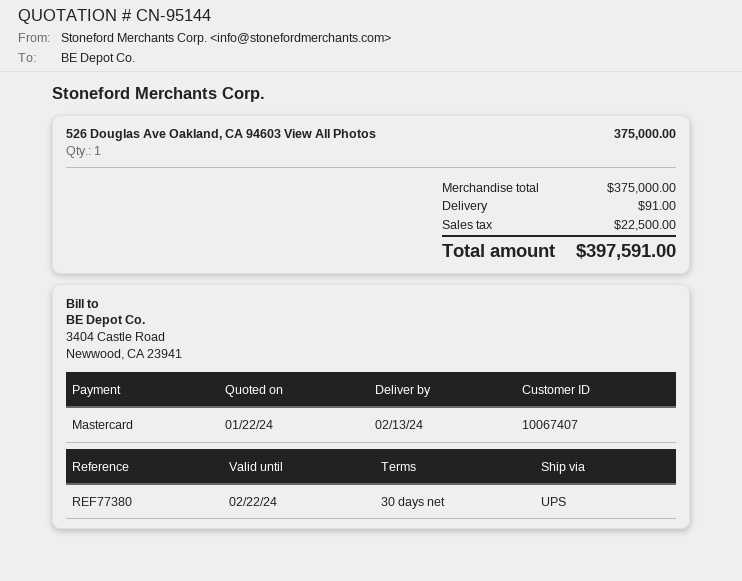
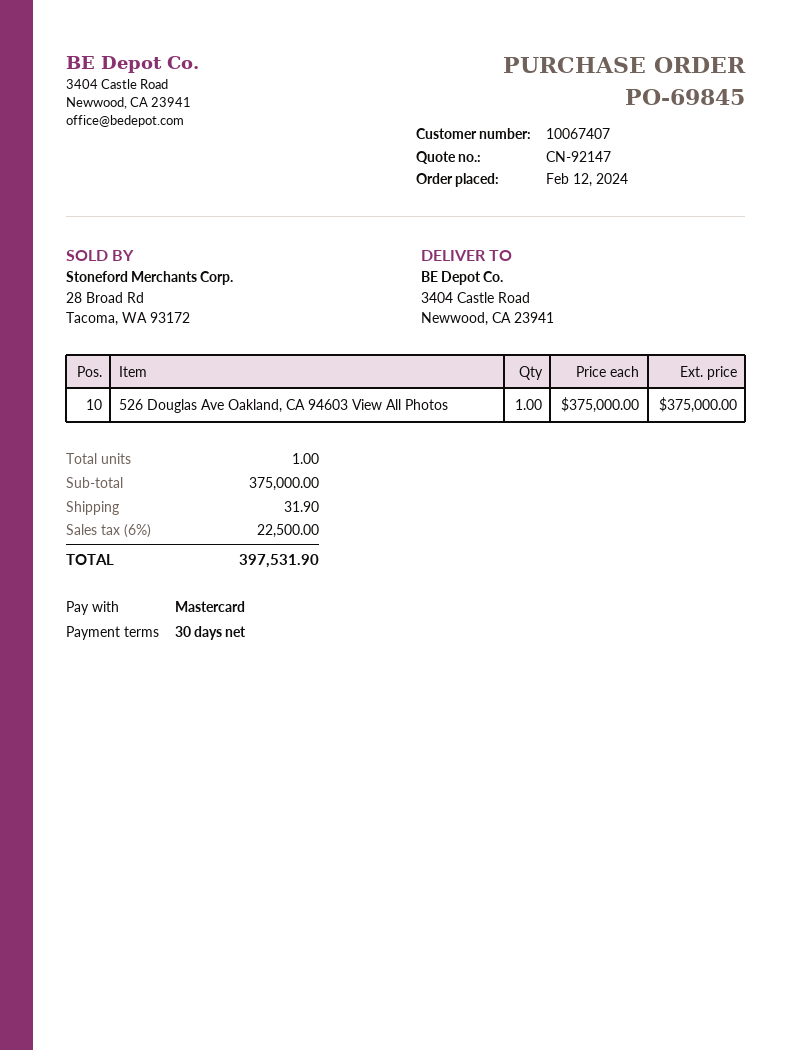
quote number: CN-95144 -> CN-92147
shipping: 91.00 -> 31.90
total: 397591.00 -> 397531.90

